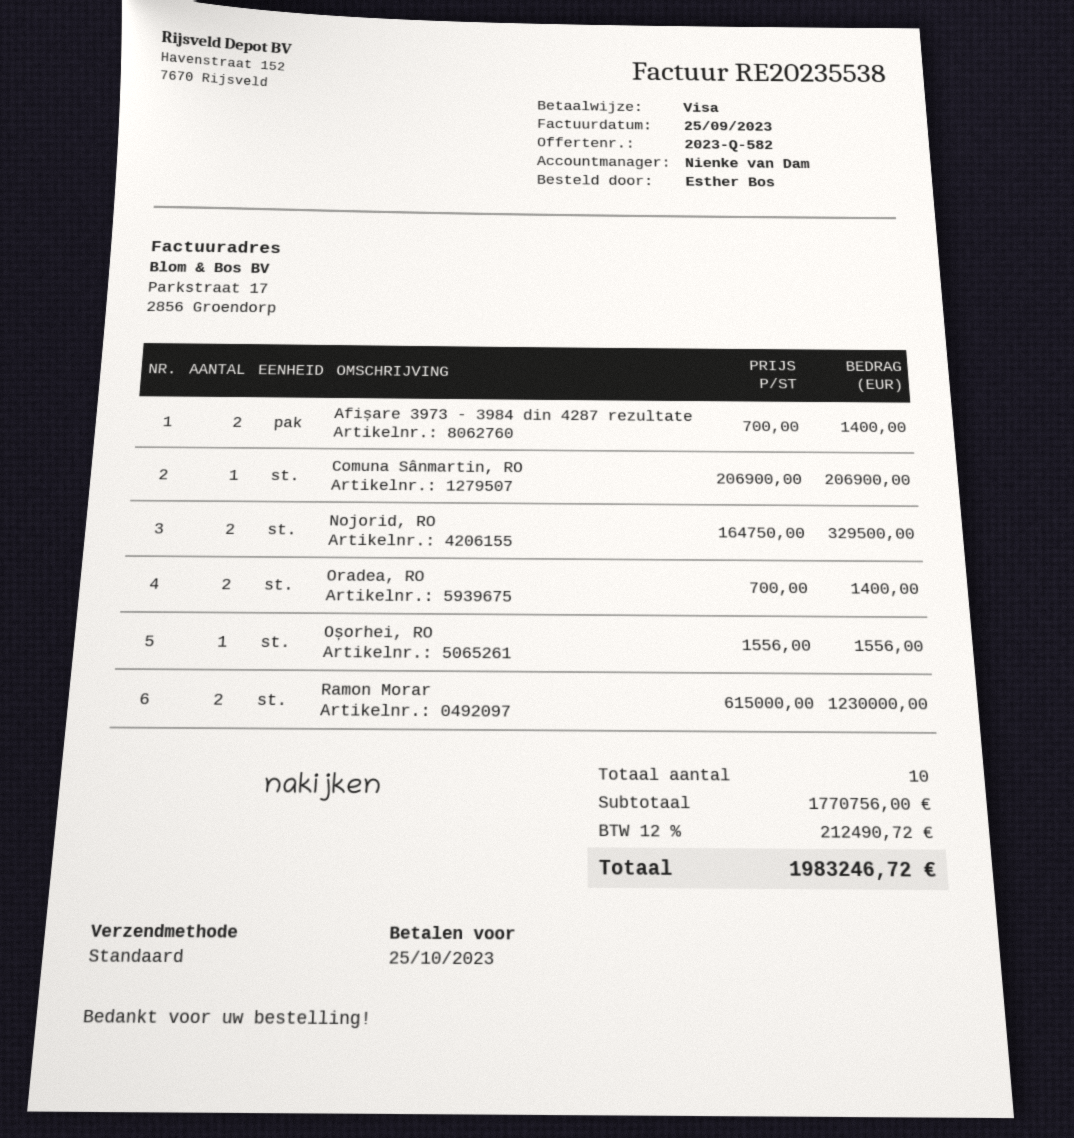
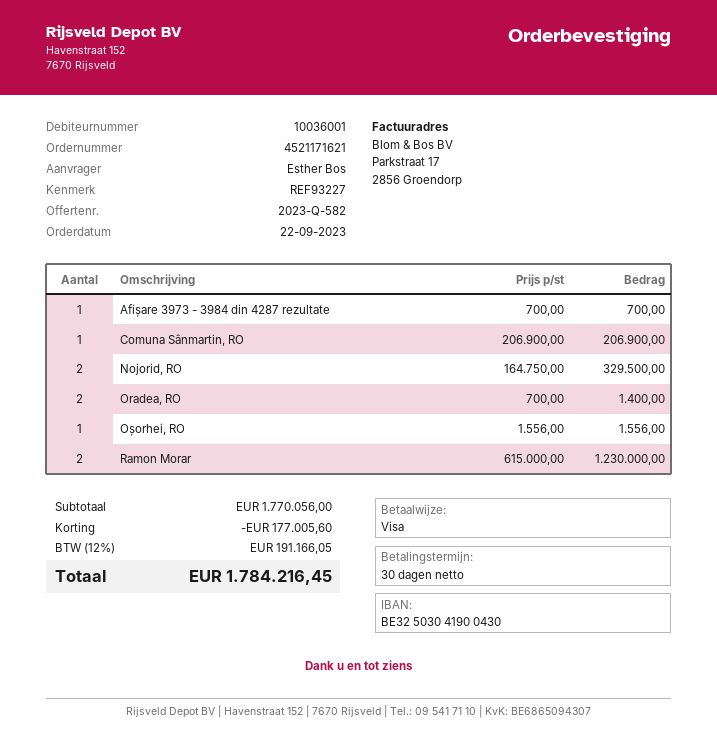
Afișare 3973 - 3984 din 4287 rezultate: 2 x 700.00 = 1400.00 -> 1 x 700.00 = 700.00
subtotal: 1770756.00 -> 1770056.00
discount: none -> 177005.60
tax: 12% = 212490.72 -> 12% = 191166.05
total: 1983246.72 -> 1784216.45

